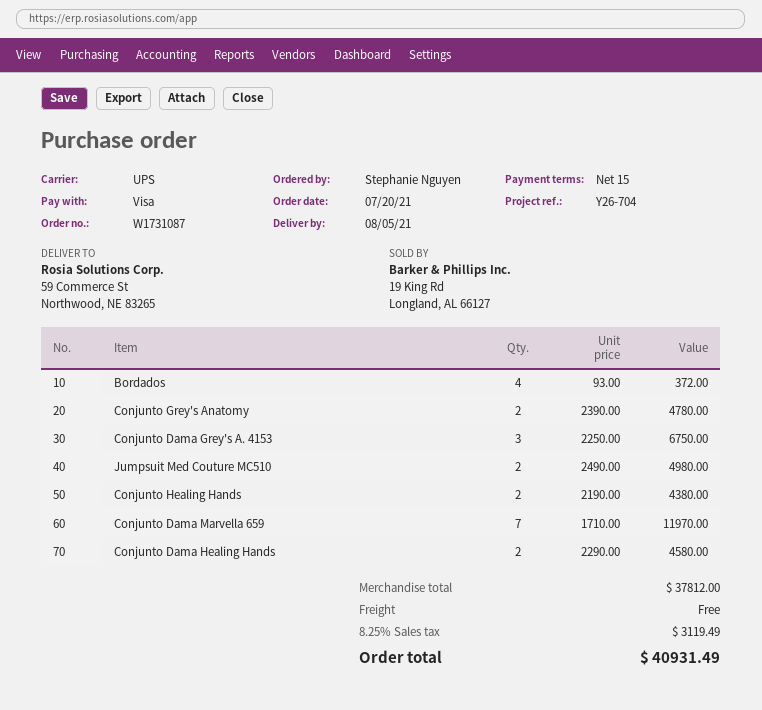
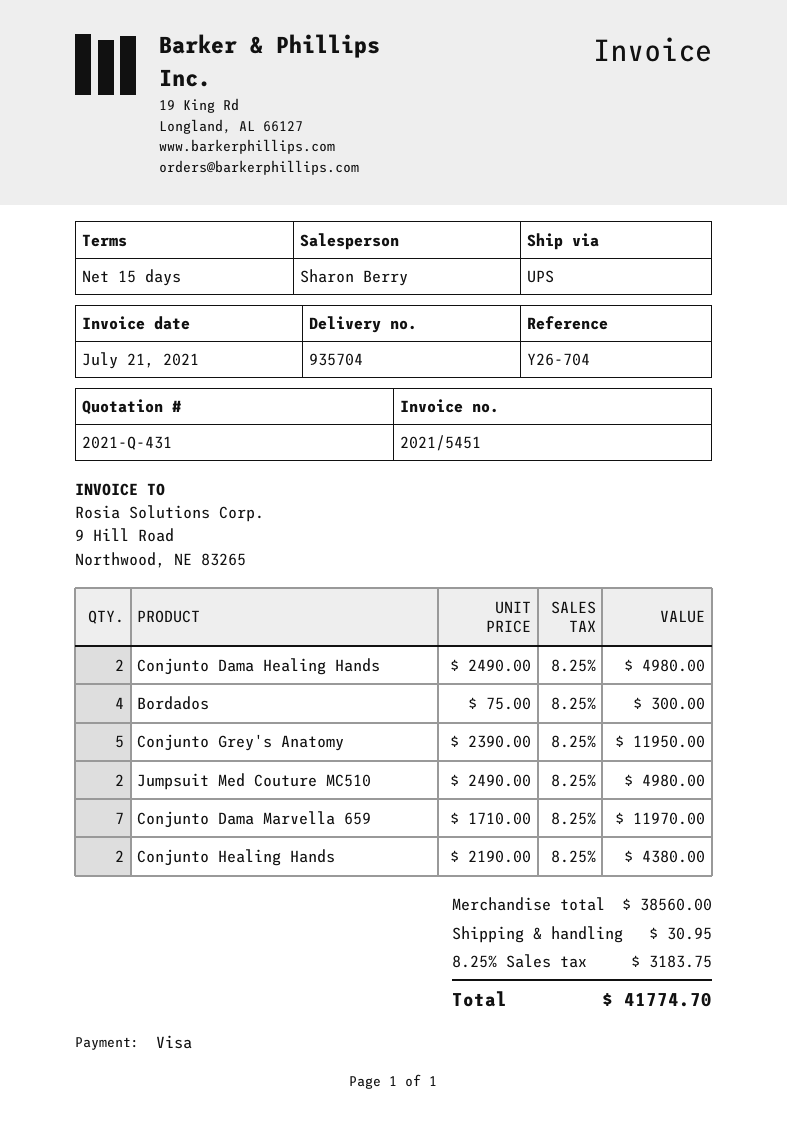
Bordados: 4 x 93.00 = 372.00 -> 4 x 75.00 = 300.00
Conjunto Grey's Anatomy: 2 x 2390.00 = 4780.00 -> 5 x 2390.00 = 11950.00
Conjunto Dama Grey's A. 4153: 3 x 2250.00 = 6750.00 -> none
Conjunto Dama Healing Hands: 2 x 2290.00 = 4580.00 -> 2 x 2490.00 = 4980.00
subtotal: 37812.00 -> 38560.00
shipping: 0.00 -> 30.95
tax: 8.25% = 3119.49 -> 8.25% = 3183.75
total: 40931.49 -> 41774.70

